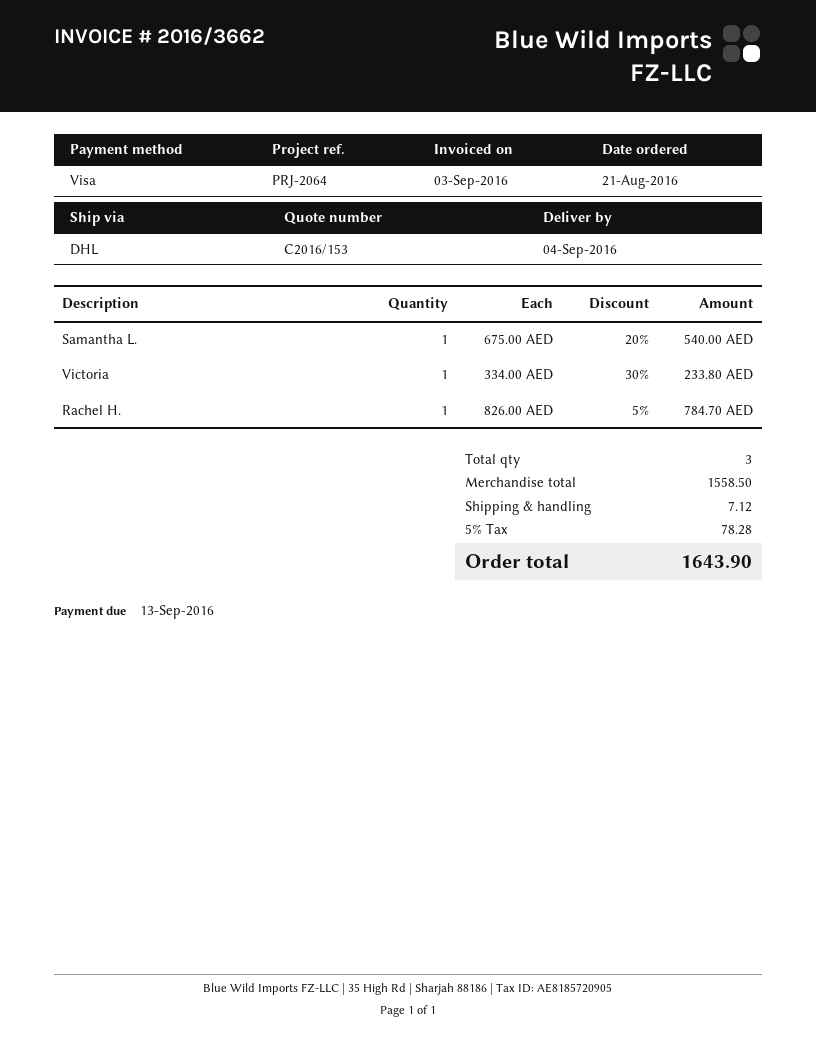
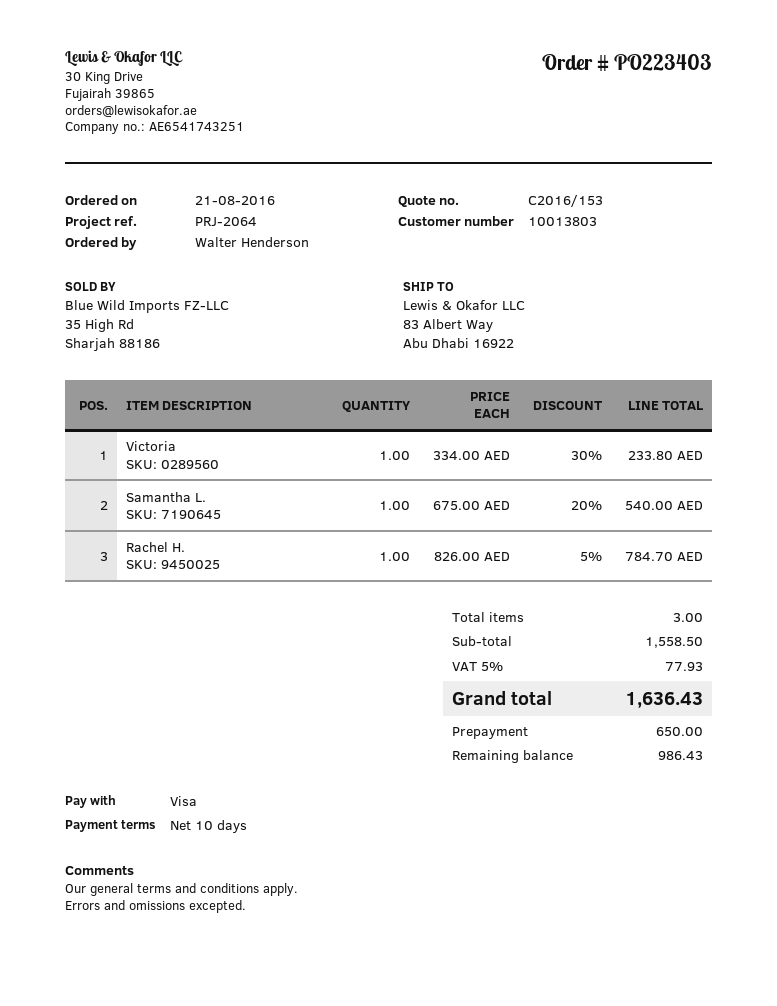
shipping: 7.12 -> none
tax: 5% = 78.28 -> 5% = 77.93
total: 1643.90 -> 1636.43

